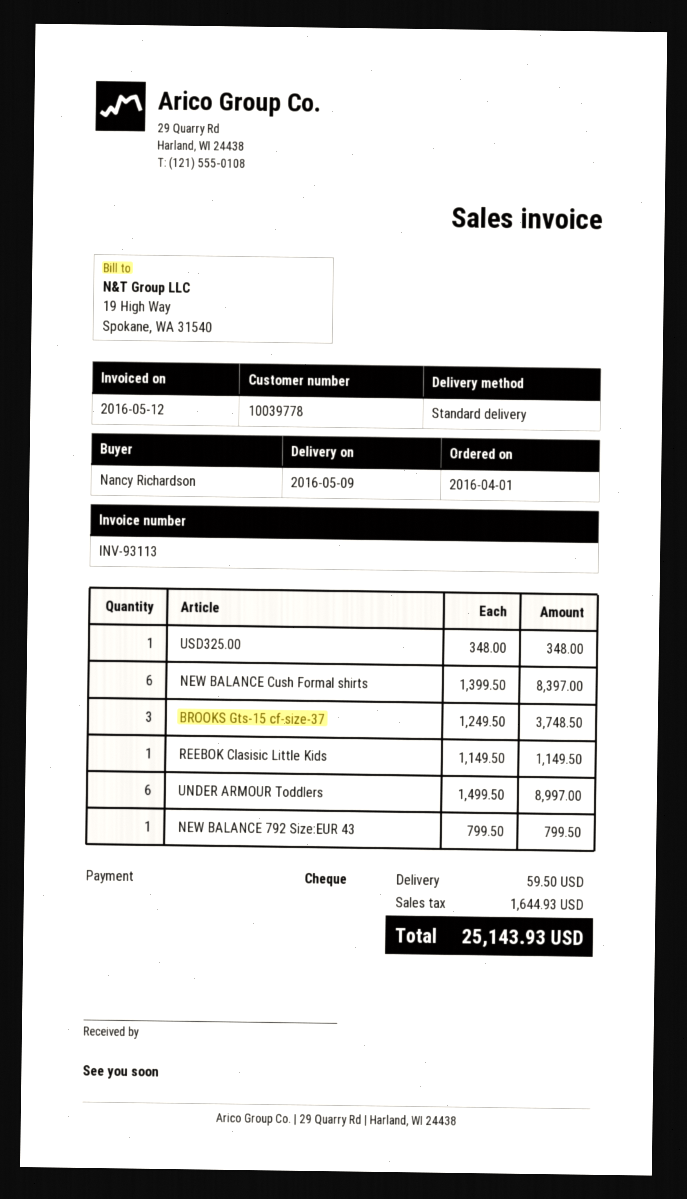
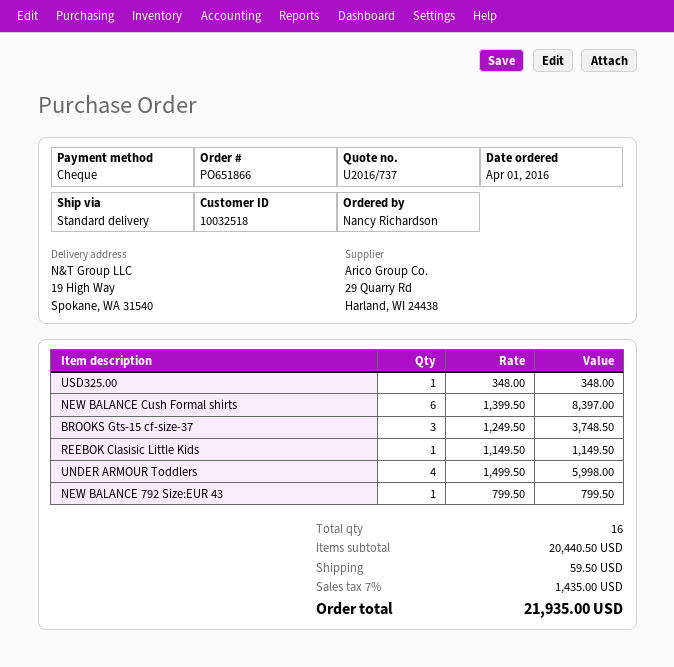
customer number: 10039778 -> 10032518
UNDER ARMOUR Toddlers: 6 x 1499.50 = 8997.00 -> 4 x 1499.50 = 5998.00
tax: 1644.93 -> 1435.00
total: 25143.93 -> 21935.00

